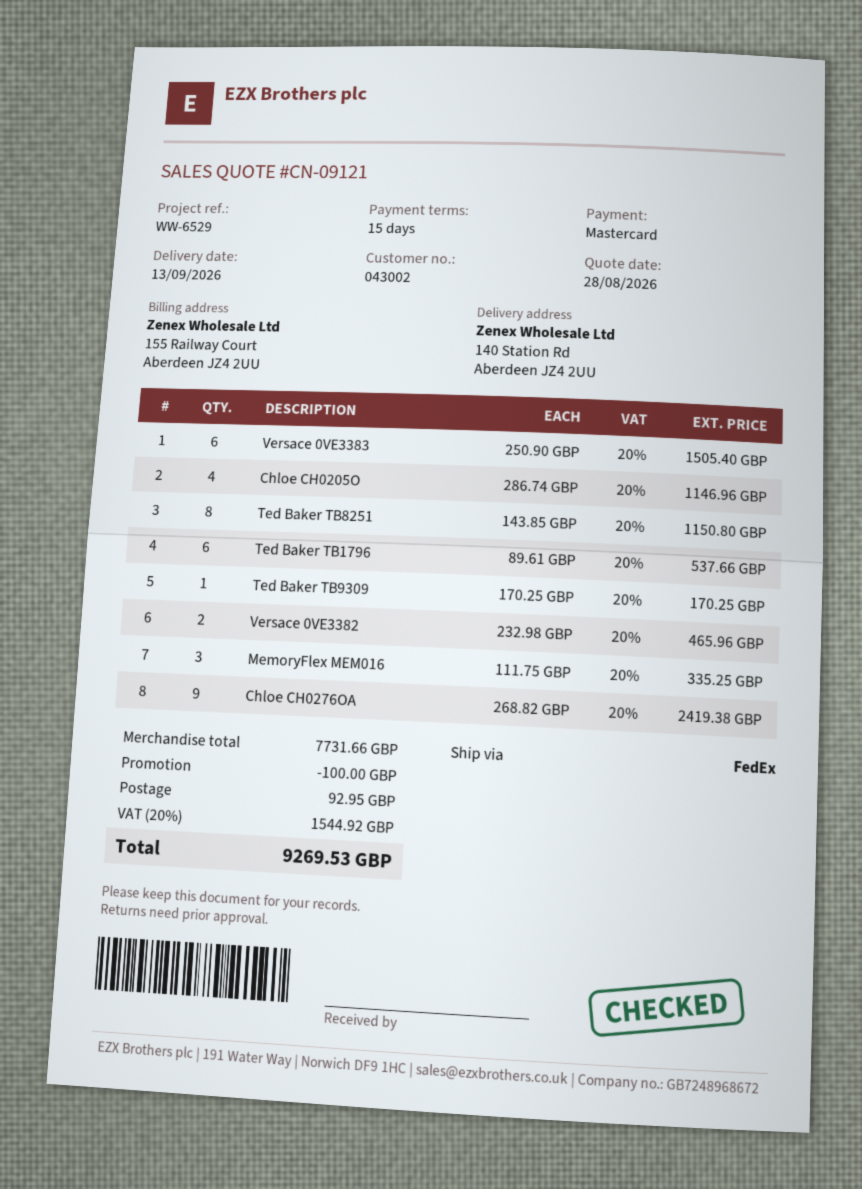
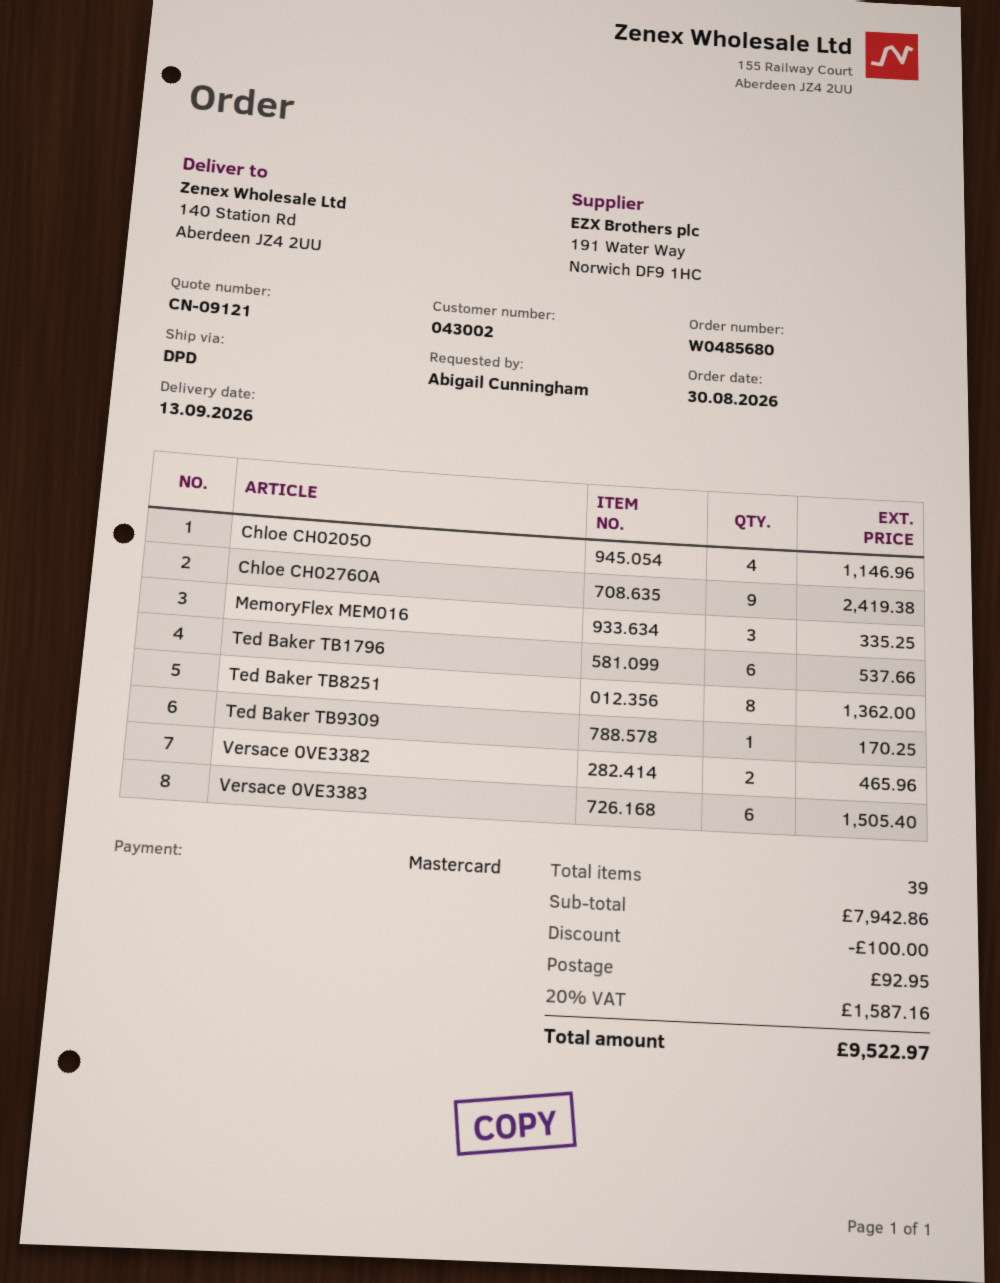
shipping method: FedEx -> DPD
Ted Baker TB8251: 8 for 1150.80 -> 8 for 1362.00
subtotal: 7731.66 -> 7942.86
tax: 20% = 1544.92 -> 20% = 1587.16
total: 9269.53 -> 9522.97

